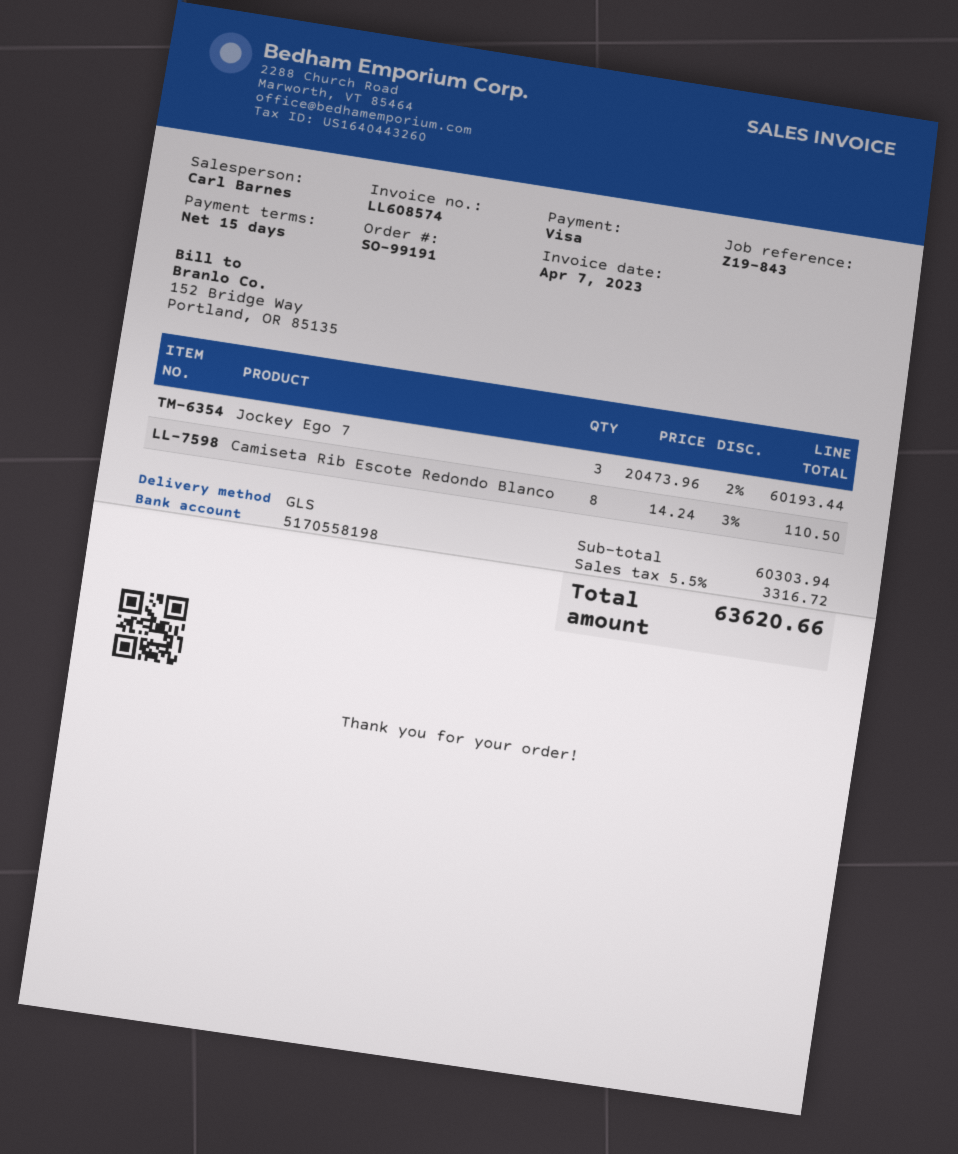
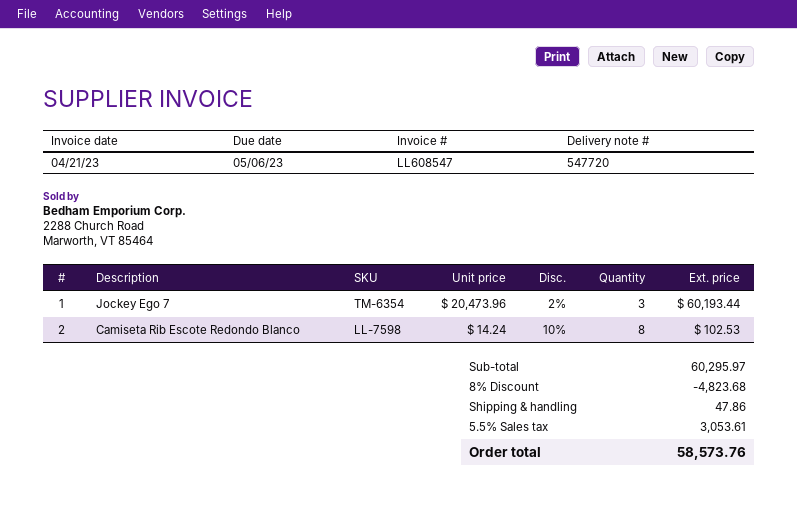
invoice number: LL608574 -> LL608547
invoice date: 2023-04-07 -> 2023-04-21
Camiseta Rib Escote Redondo Blanco: 8 x 14.24 - 3% = 110.50 -> 8 x 14.24 - 10% = 102.53
subtotal: 60303.94 -> 60295.97
discount: none -> 8% = 4823.68
shipping: none -> 47.86
tax: 5.5% = 3316.72 -> 5.5% = 3053.61
total: 63620.66 -> 58573.76

